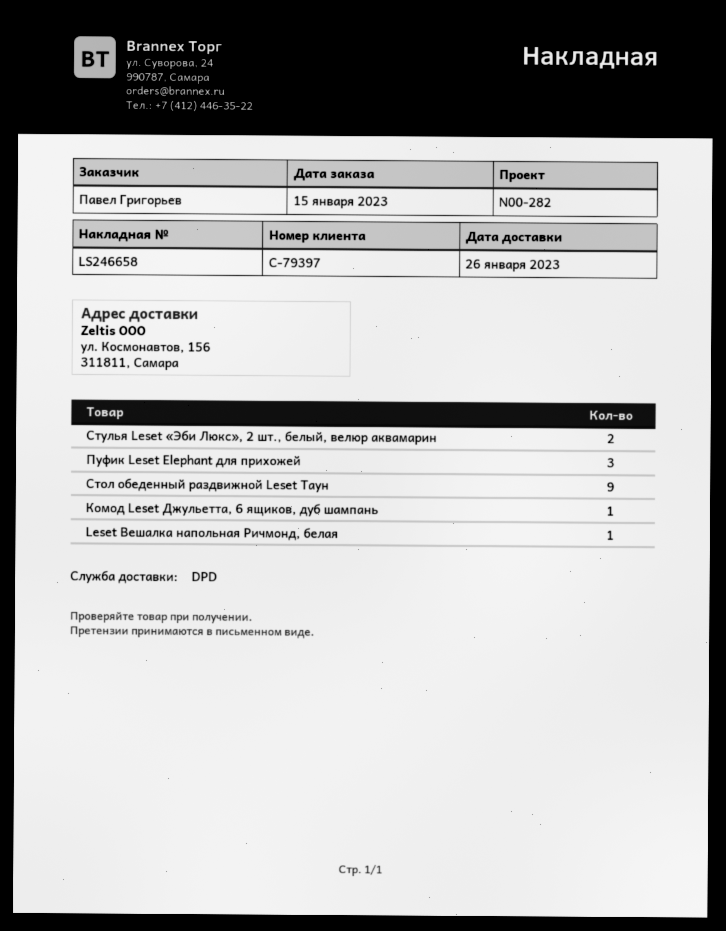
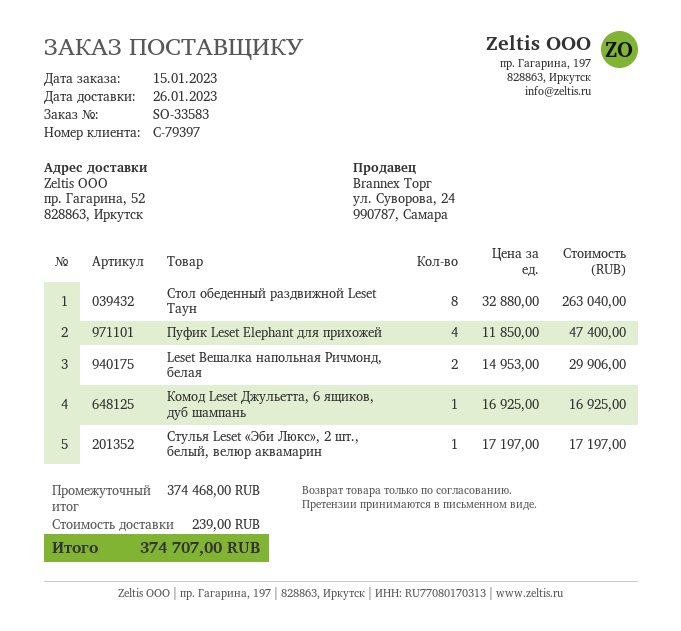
ship to: ул. Космонавтов, 156, 311811, Самара -> пр. Гагарина, 52, 828863, Иркутск
Стулья Leset «Эби Люкс», 2 шт., белый, велюр аквамарин: 2 -> 1
Пуфик Leset Elephant для прихожей: 3 -> 4
Стол обеденный раздвижной Leset Таун: 9 -> 8
Leset Вешалка напольная Ричмонд, белая: 1 -> 2

